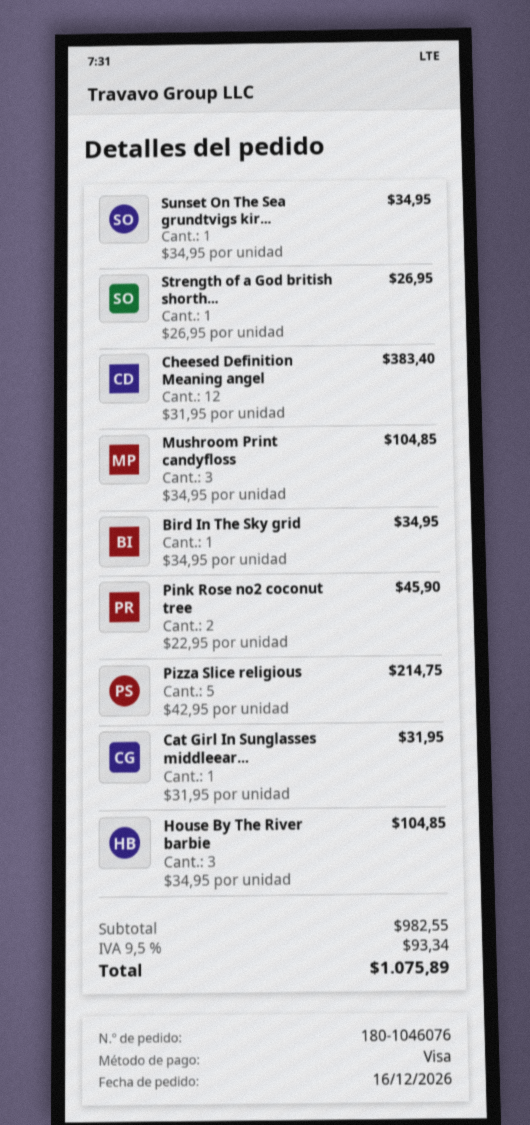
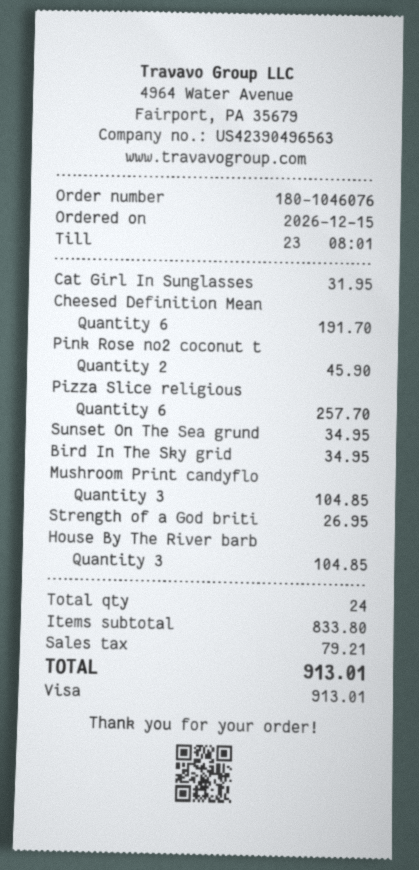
order date: 2026-12-16 -> 2026-12-15
Cheesed Definition Meaning angel: 12 for 383.40 -> 6 for 191.70
Pizza Slice religious: 5 for 214.75 -> 6 for 257.70
subtotal: 982.55 -> 833.80
tax: 93.34 -> 79.21
total: 1075.89 -> 913.01

